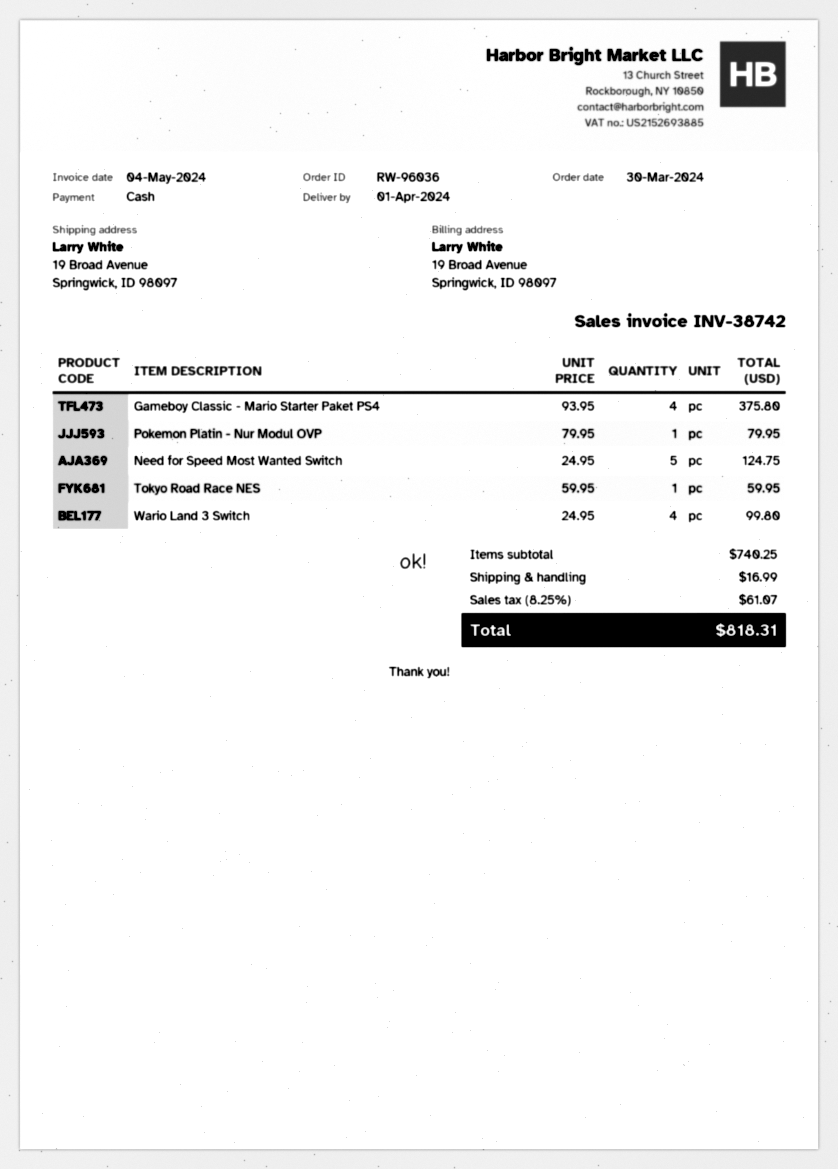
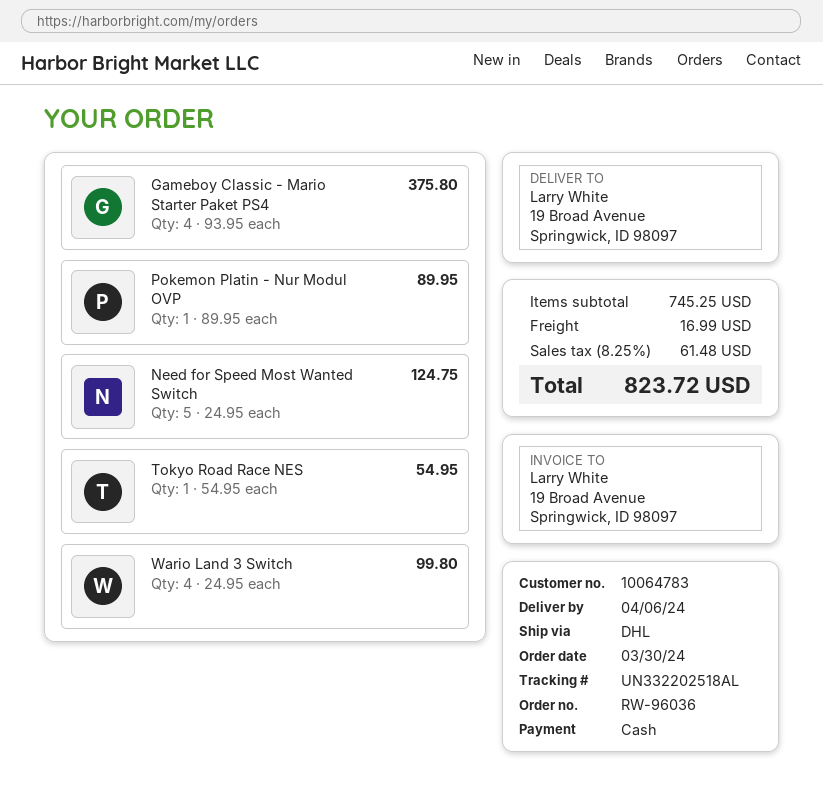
delivery date: 2024-04-01 -> 2024-04-06
Pokemon Platin - Nur Modul OVP: 1 x 79.95 = 79.95 -> 1 x 89.95 = 89.95
Tokyo Road Race NES: 1 x 59.95 = 59.95 -> 1 x 54.95 = 54.95
subtotal: 740.25 -> 745.25
tax: 8.25% = 61.07 -> 8.25% = 61.48
total: 818.31 -> 823.72

